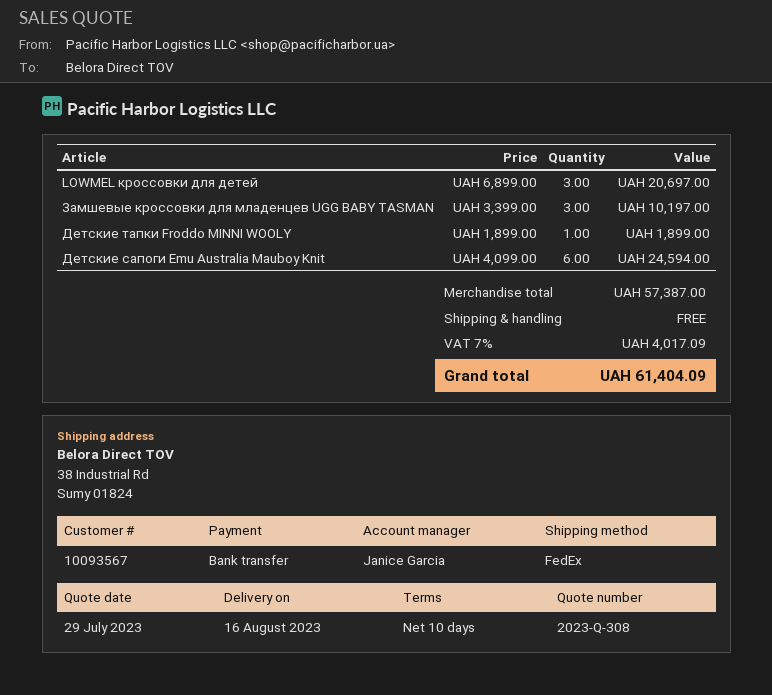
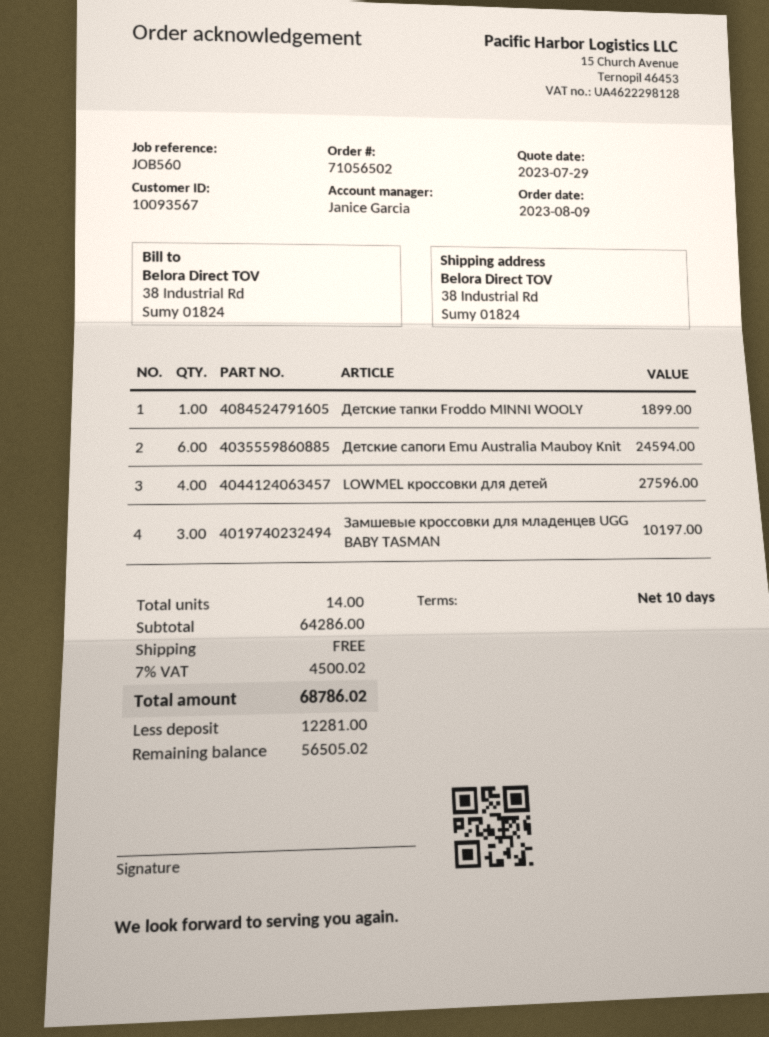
LOWMEL кроссовки для детей: 3 for 20697.00 -> 4 for 27596.00
subtotal: 57387.00 -> 64286.00
tax: 7% = 4017.09 -> 7% = 4500.02
total: 61404.09 -> 68786.02

